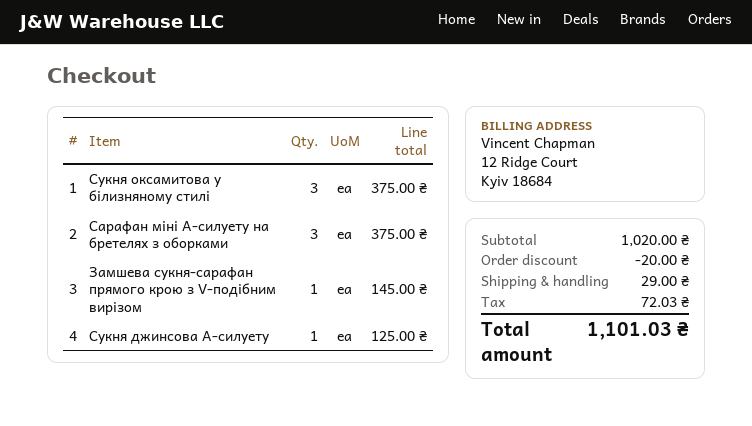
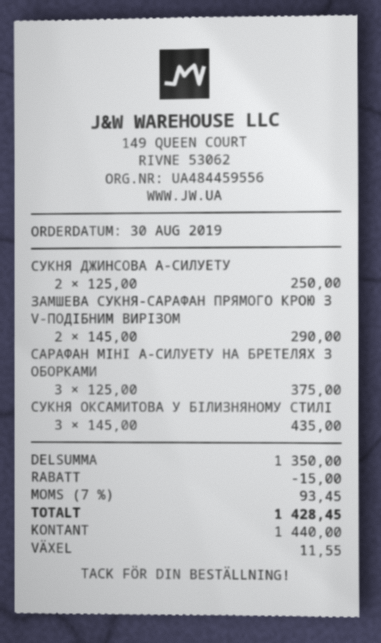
Сукня оксамитова у білизняному стилі: 3 for 375.00 -> 3 for 435.00
Замшева сукня-сарафан прямого крою з V-подібним вирізом: 1 for 145.00 -> 2 for 290.00
Сукня джинсова А-силуету: 1 for 125.00 -> 2 for 250.00
subtotal: 1020.00 -> 1350.00
discount: 20.00 -> 15.00
shipping: 29.00 -> none
tax: 72.03 -> 93.45
total: 1101.03 -> 1428.45

